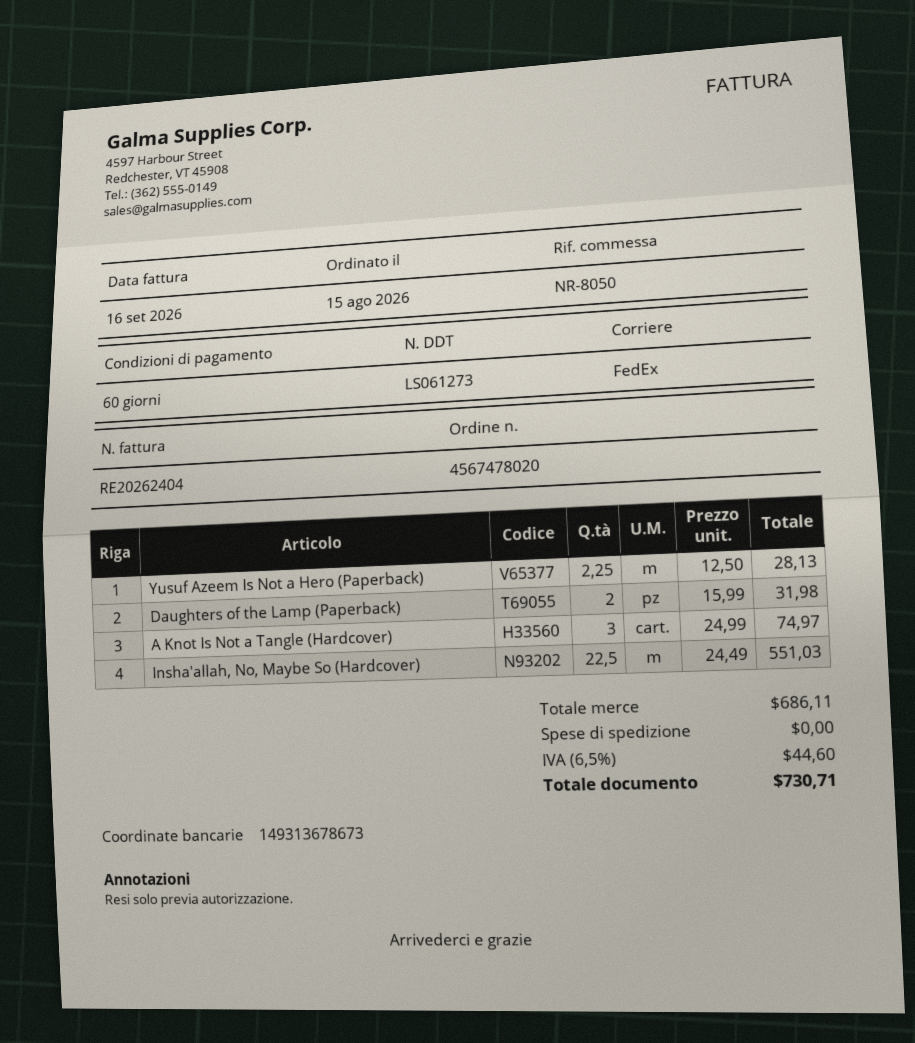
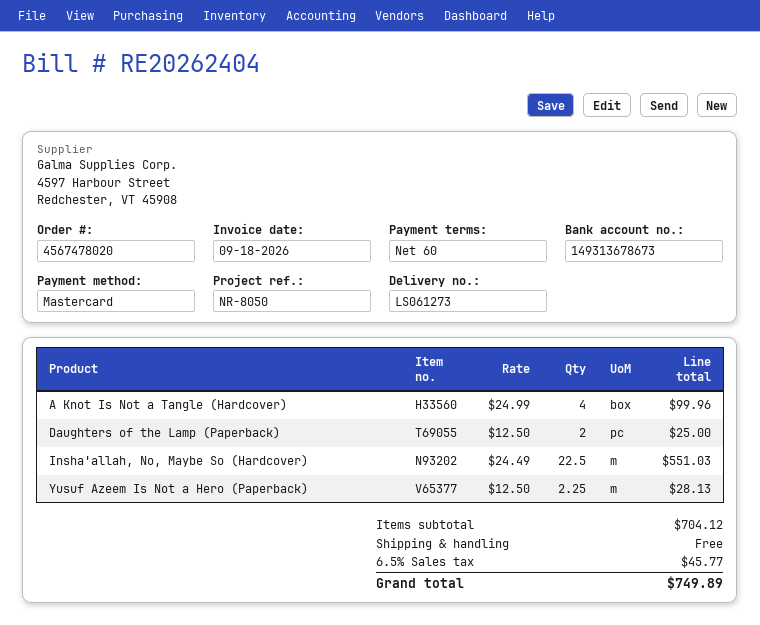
invoice date: 2026-09-16 -> 2026-09-18
Daughters of the Lamp (Paperback): 2 x 15.99 = 31.98 -> 2 x 12.50 = 25.00
A Knot Is Not a Tangle (Hardcover): 3 x 24.99 = 74.97 -> 4 x 24.99 = 99.96
subtotal: 686.11 -> 704.12
tax: 6.5% = 44.60 -> 6.5% = 45.77
total: 730.71 -> 749.89

